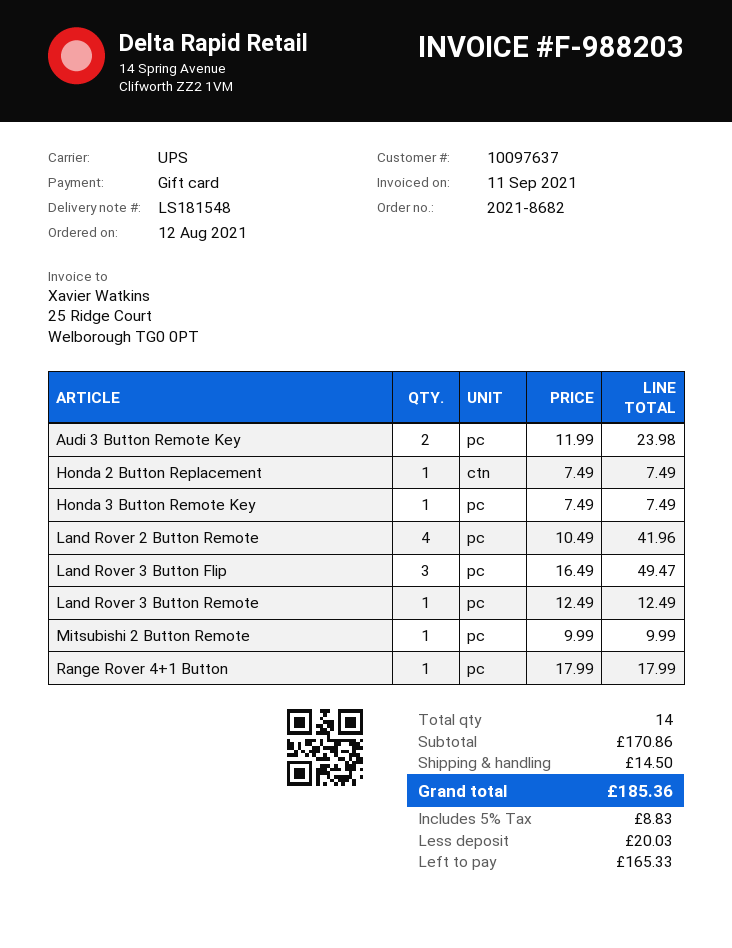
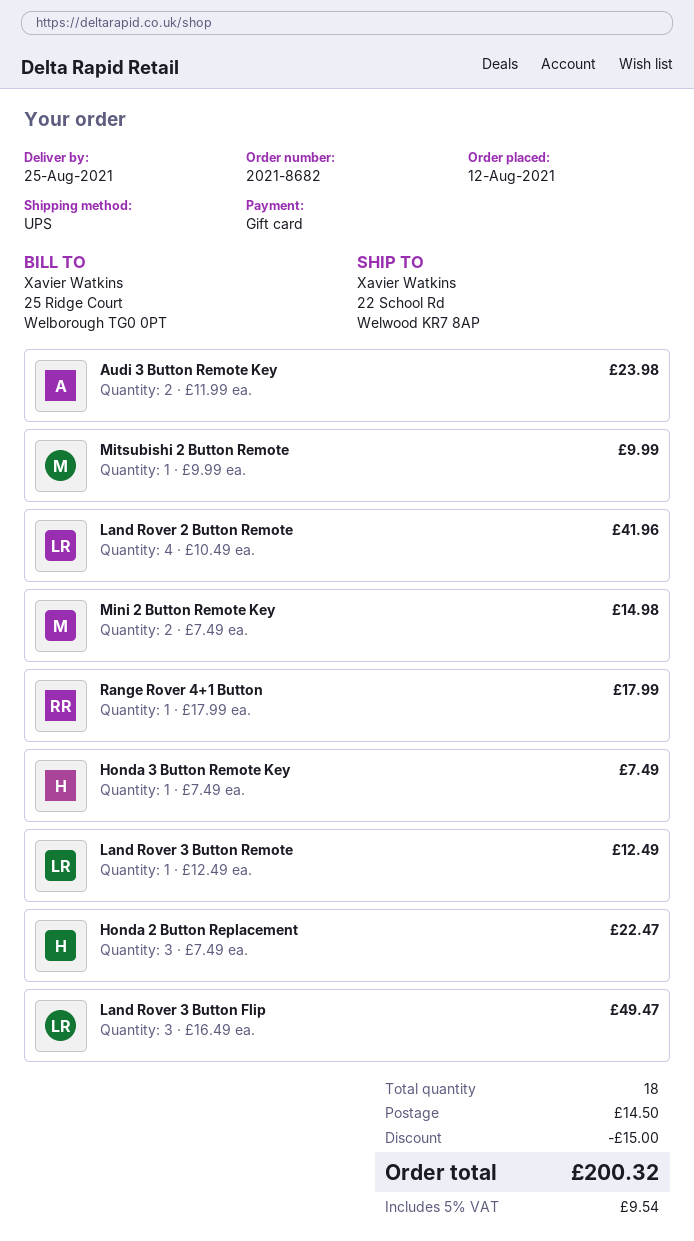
Honda 2 Button Replacement: 1 x 7.49 = 7.49 -> 3 x 7.49 = 22.47
Mini 2 Button Remote Key: none -> 2 x 7.49 = 14.98
total quantity: 14 -> 18
discount: none -> 15.00
tax: 5% = 8.83 -> 5% = 9.54
total: 185.36 -> 200.32

